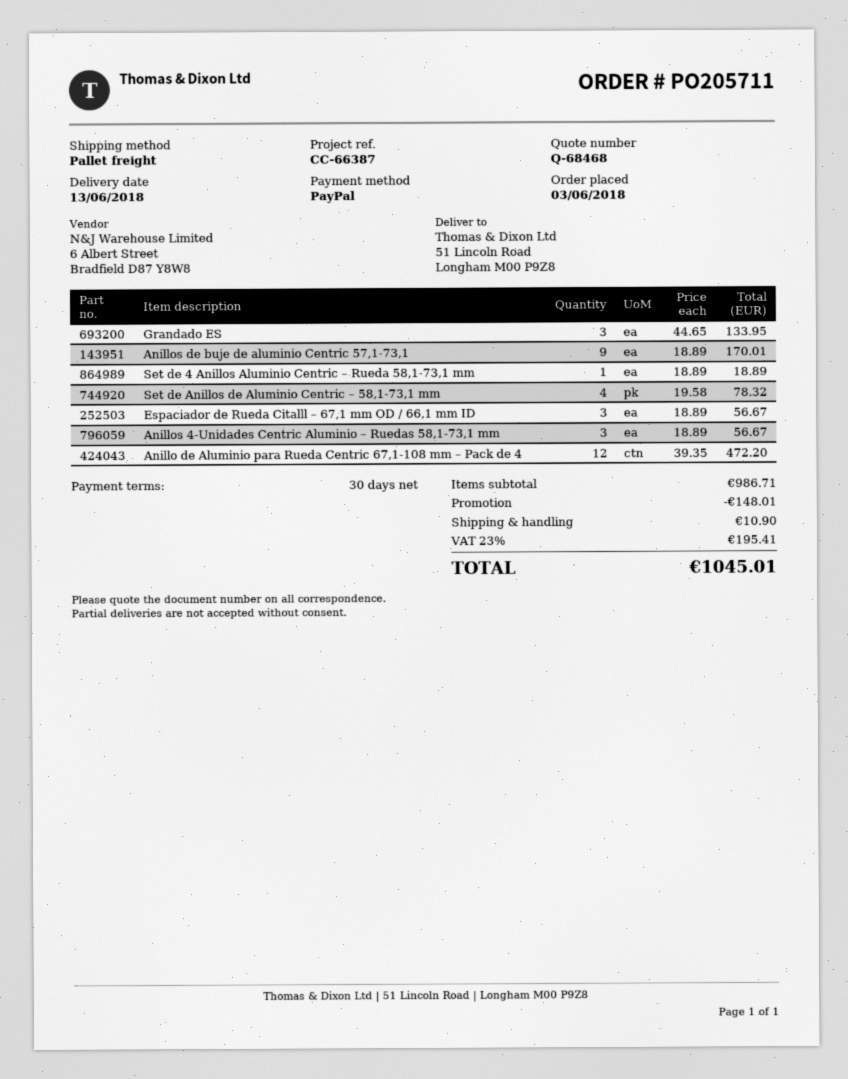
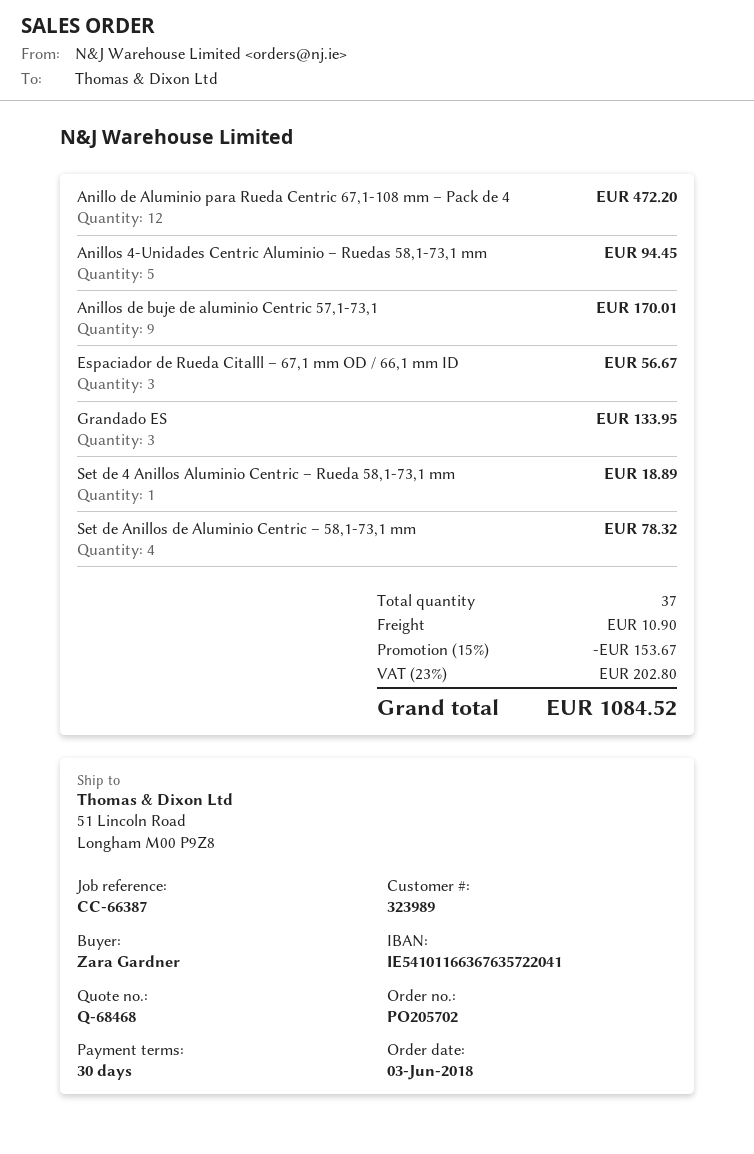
order number: PO205711 -> PO205702
Anillos 4‑Unidades Centric Aluminio – Ruedas 58,1‑73,1 mm: 3 for 56.67 -> 5 for 94.45
discount: 148.01 -> 153.67
tax: 23% = 195.41 -> 23% = 202.80
total: 1045.01 -> 1084.52

